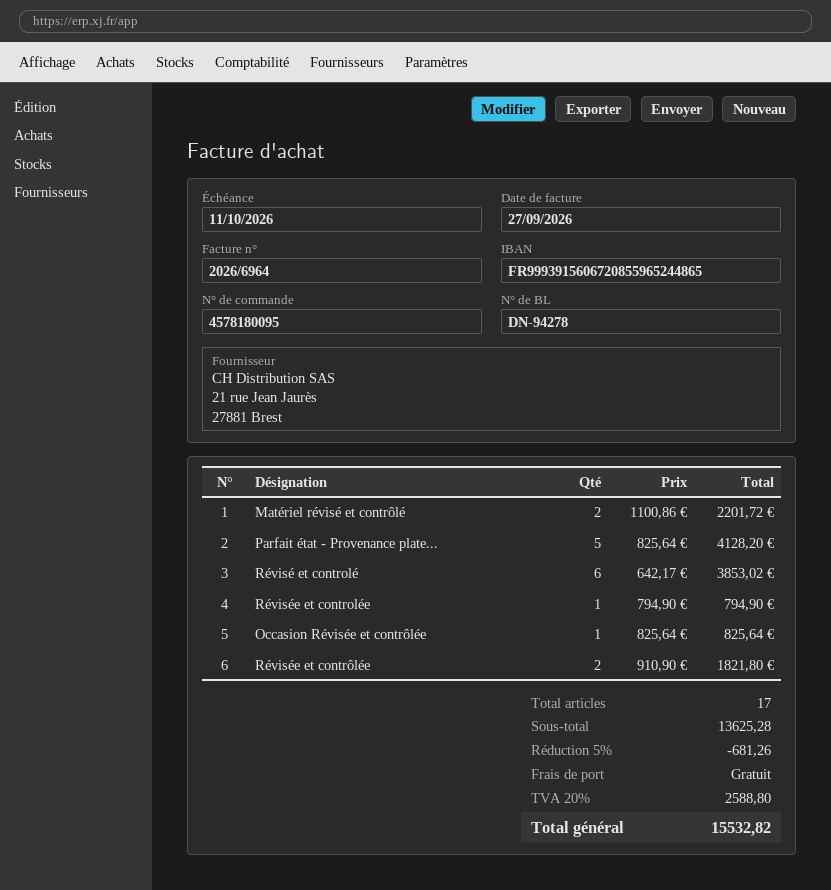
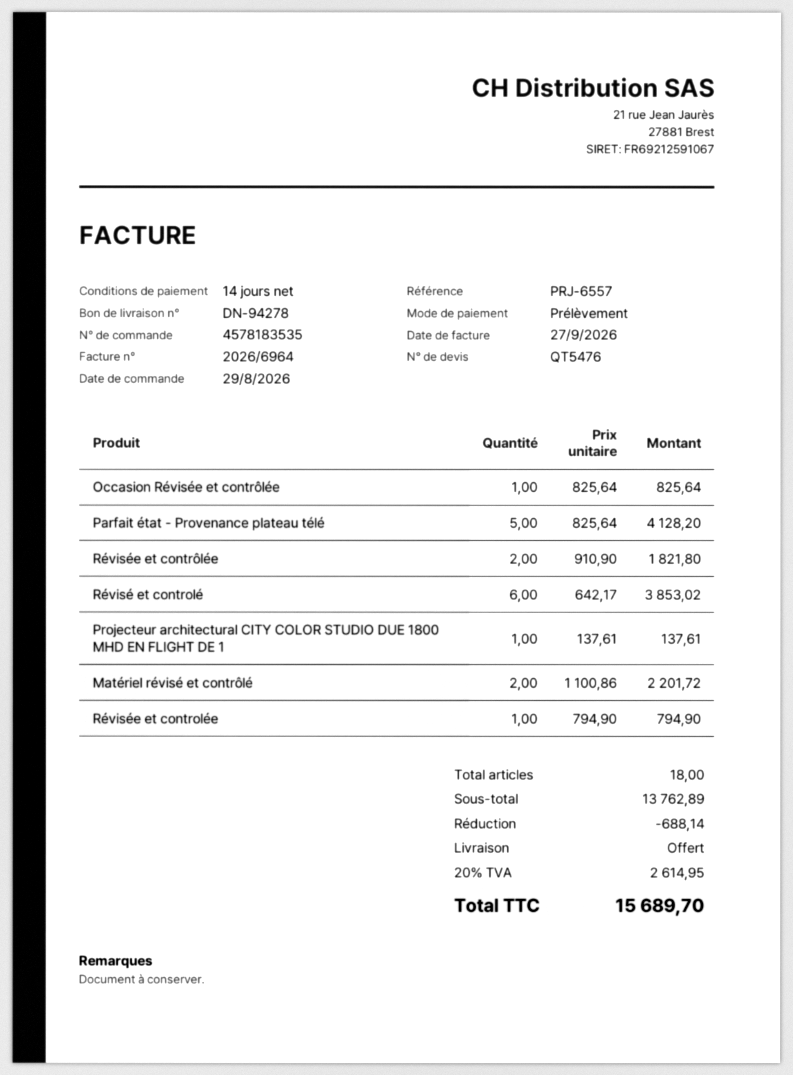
order number: 4578180095 -> 4578183535
Projecteur architectural CITY COLOR STUDIO DUE 1800 MHD EN FLIGHT DE 1: none -> 1 x 137.61 = 137.61
total quantity: 17 -> 18
subtotal: 13625.28 -> 13762.89
discount: 681.26 -> 688.14
tax: 20% = 2588.80 -> 20% = 2614.95
total: 15532.82 -> 15689.70

